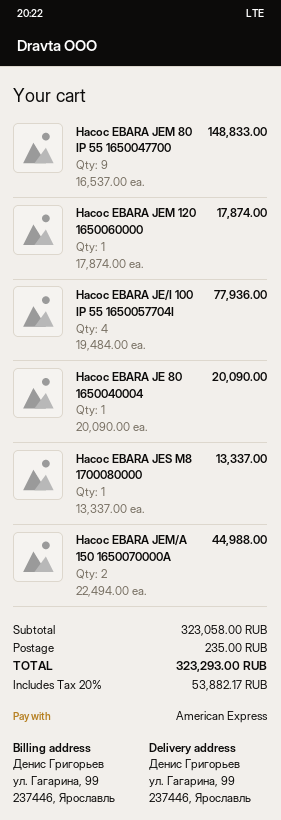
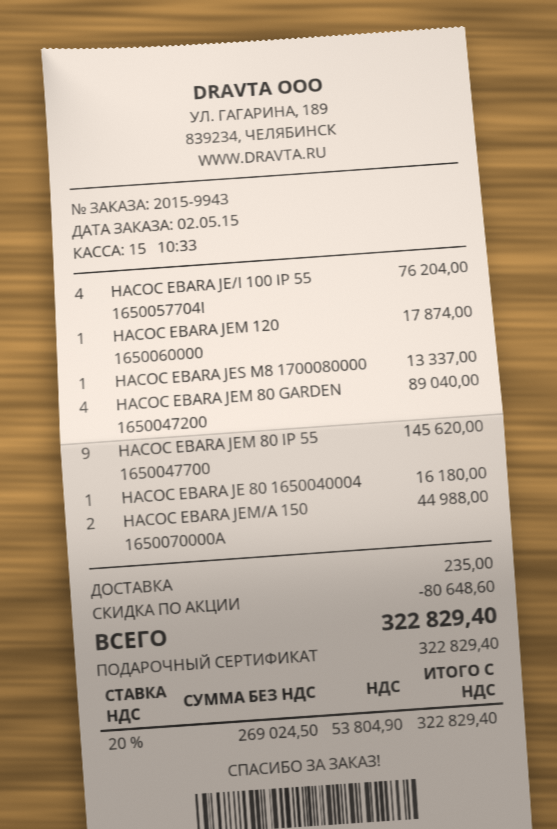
payment method: American Express -> gift card
Насос EBARA JEM 80 IP 55 1650047700: 9 for 148833.00 -> 9 for 145620.00
Насос EBARA JE/I 100 IP 55 1650057704I: 4 for 77936.00 -> 4 for 76204.00
Насос EBARA JE 80 1650040004: 1 for 20090.00 -> 1 for 16180.00
НАСОС EBARA JEM 80 GARDEN 1650047200: none -> 4 for 89040.00
discount: none -> 80648.60
tax: 20% = 53882.17 -> 20% = 53804.90
total: 323293.00 -> 322829.40

